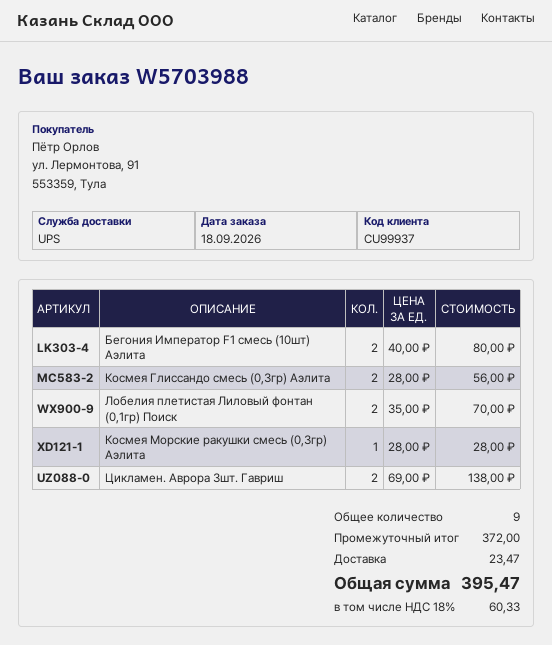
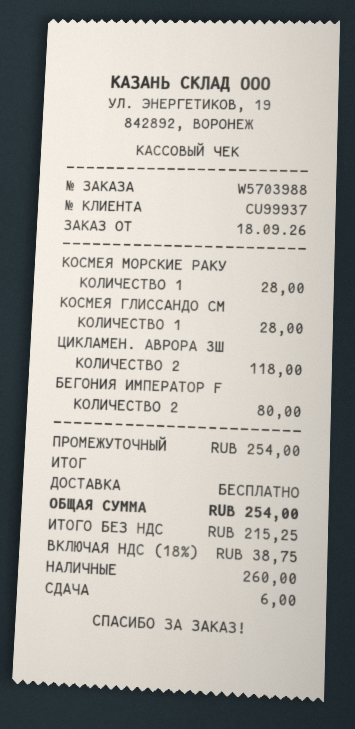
Космея Глиссандо смесь (0,3гр) Аэлита: 2 for 56.00 -> 1 for 28.00
Лобелия плетистая Лиловый фонтан (0,1гр) Поиск: 2 for 70.00 -> none
Цикламен. Аврора 3шт. Гавриш: 2 for 138.00 -> 2 for 118.00
subtotal: 372.00 -> 254.00
shipping: 23.47 -> 0.00
tax: 18% = 60.33 -> 18% = 38.75
total: 395.47 -> 254.00

